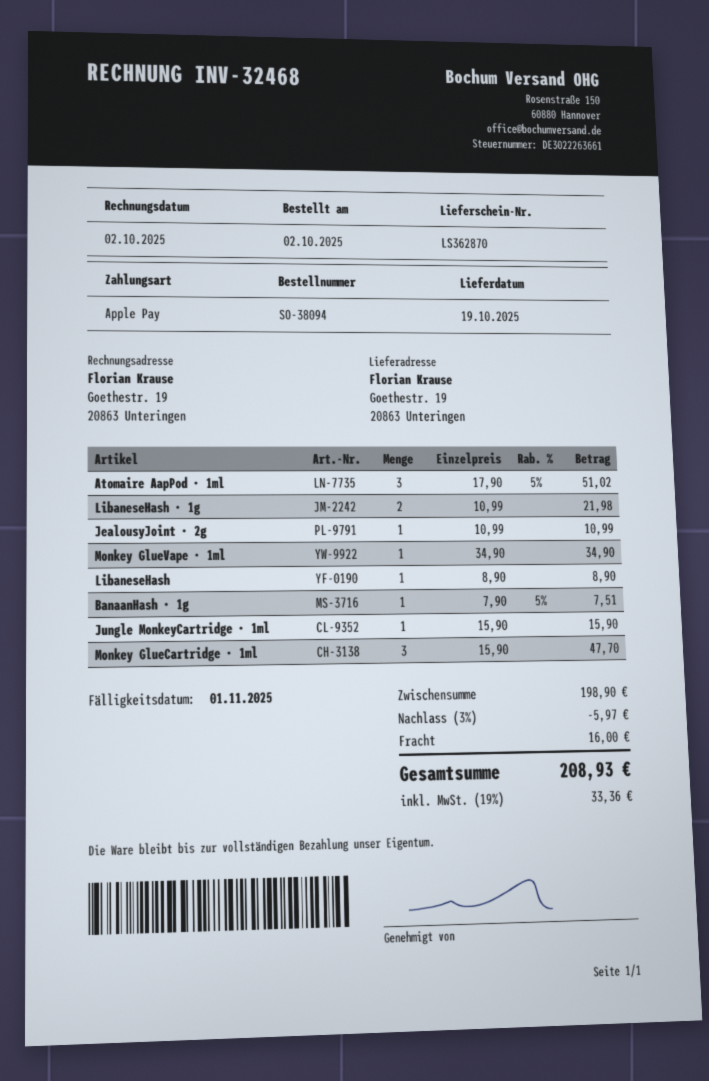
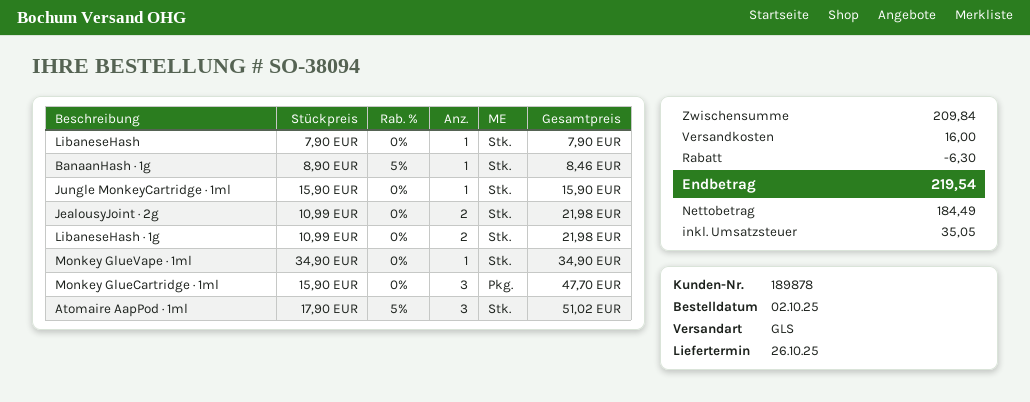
delivery date: 2025-10-19 -> 2025-10-26
JealousyJoint · 2g: 1 x 10.99 = 10.99 -> 2 x 10.99 = 21.98
LibaneseHash: 1 x 8.90 = 8.90 -> 1 x 7.90 = 7.90
BanaanHash · 1g: 1 x 7.90 - 5% = 7.51 -> 1 x 8.90 - 5% = 8.46
subtotal: 198.90 -> 209.84
discount: 5.97 -> 6.30
tax: 33.36 -> 35.05
total: 208.93 -> 219.54

